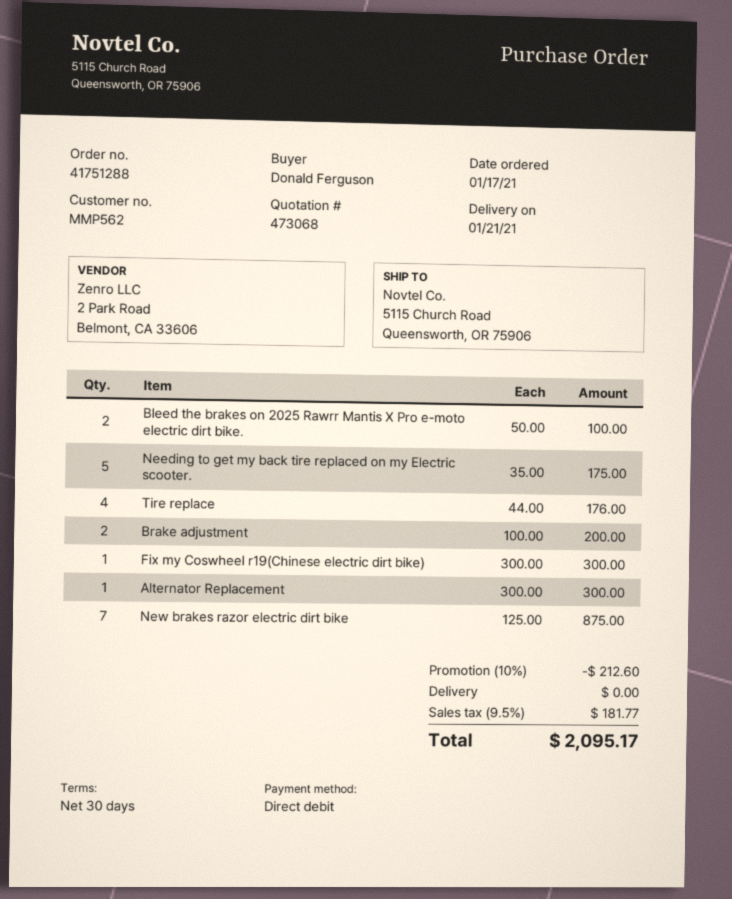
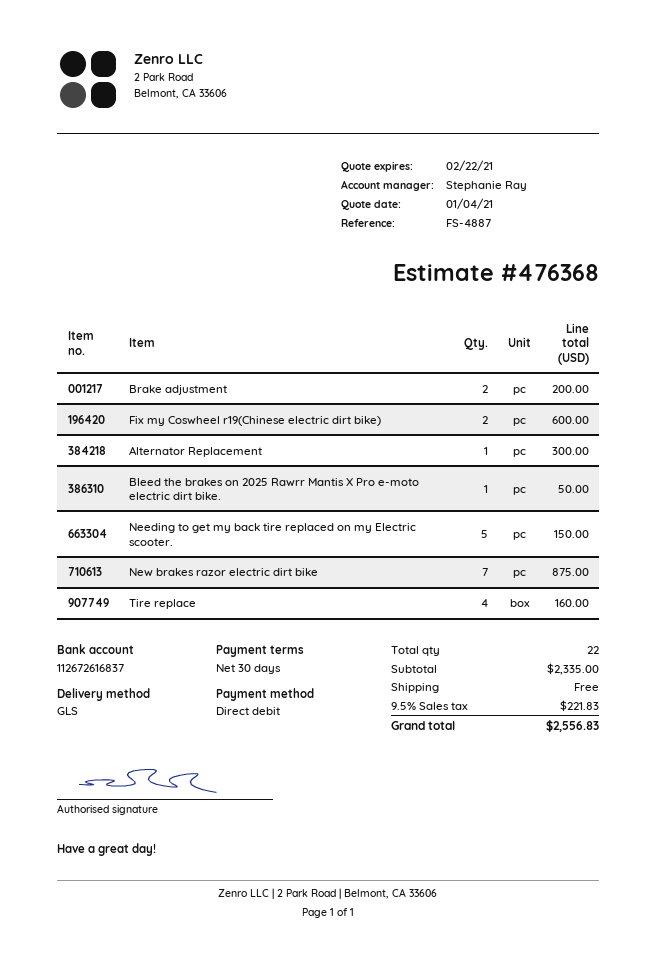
quote number: 473068 -> 476368
Bleed the brakes on 2025 Rawrr Mantis X Pro e-moto electric dirt bike.: 2 for 100.00 -> 1 for 50.00
Needing to get my back tire replaced on my Electric scooter.: 5 for 175.00 -> 5 for 150.00
Tire replace: 4 for 176.00 -> 4 for 160.00
Fix my Coswheel r19(Chinese electric dirt bike): 1 for 300.00 -> 2 for 600.00
discount: 10% = 212.60 -> none
tax: 9.5% = 181.77 -> 9.5% = 221.83
total: 2095.17 -> 2556.83

